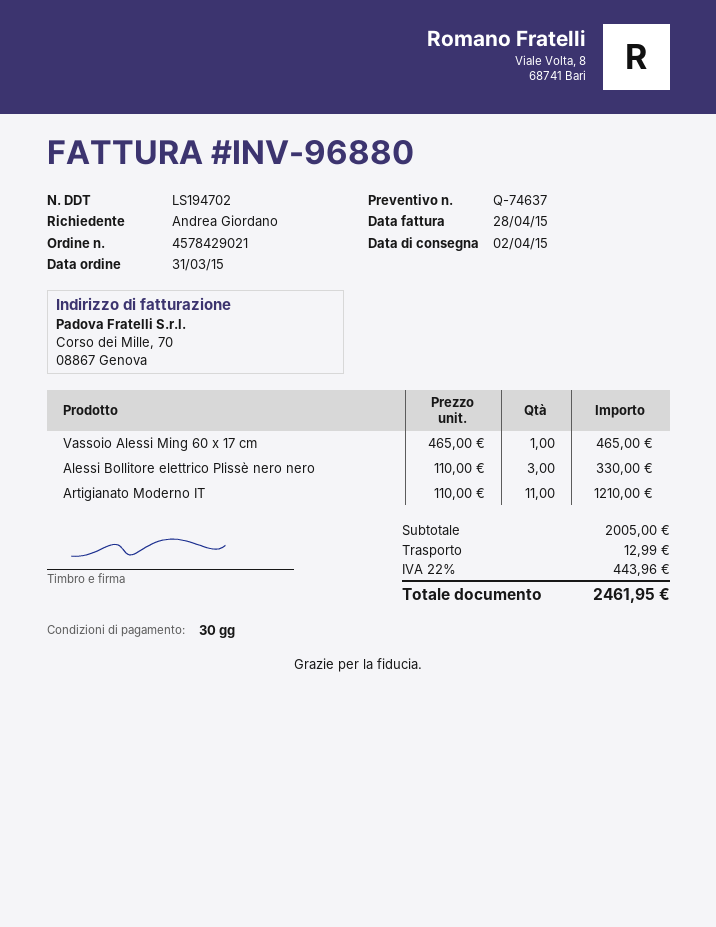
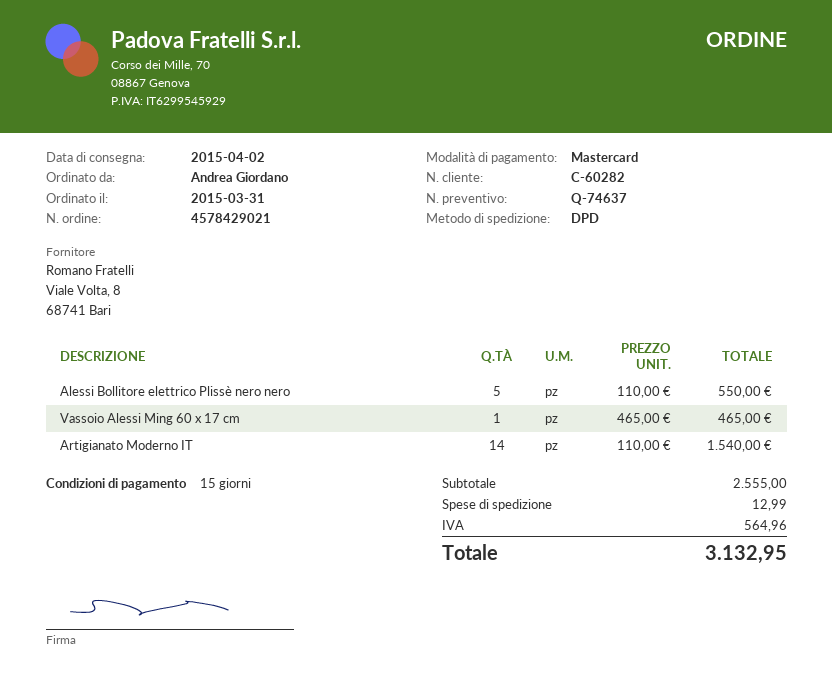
payment terms: 30 days -> 15 days
Alessi Bollitore elettrico Plissè nero nero: 3 x 110.00 = 330.00 -> 5 x 110.00 = 550.00
Artigianato Moderno IT: 11 x 110.00 = 1210.00 -> 14 x 110.00 = 1540.00
subtotal: 2005.00 -> 2555.00
tax: 443.96 -> 564.96
total: 2461.95 -> 3132.95

